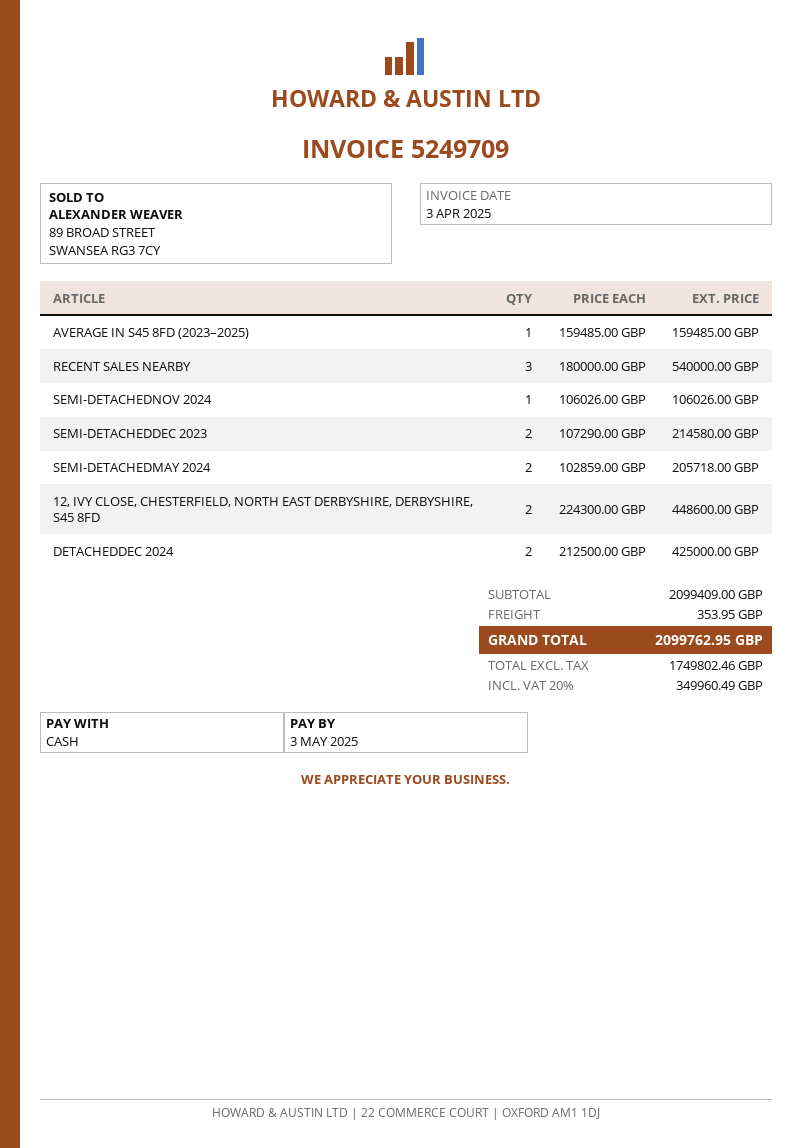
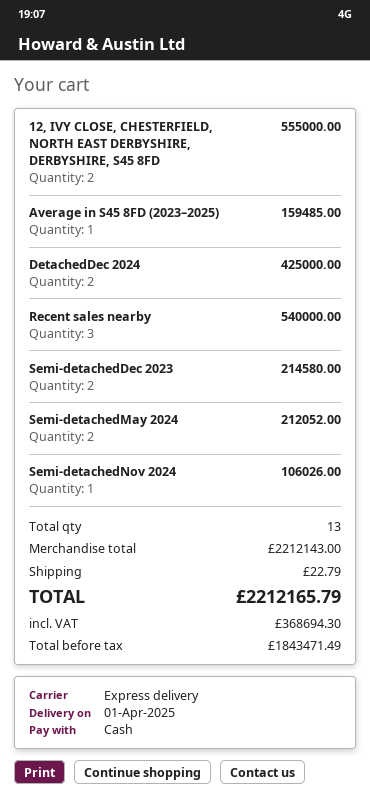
SEMI-DETACHEDMAY 2024: 2 for 205718.00 -> 2 for 212052.00
12, IVY CLOSE, CHESTERFIELD, NORTH EAST DERBYSHIRE, DERBYSHIRE, S45 8FD: 2 for 448600.00 -> 2 for 555000.00
subtotal: 2099409.00 -> 2212143.00
shipping: 353.95 -> 22.79
net: 1749802.46 -> 1843471.49
tax: 349960.49 -> 368694.30
total: 2099762.95 -> 2212165.79

